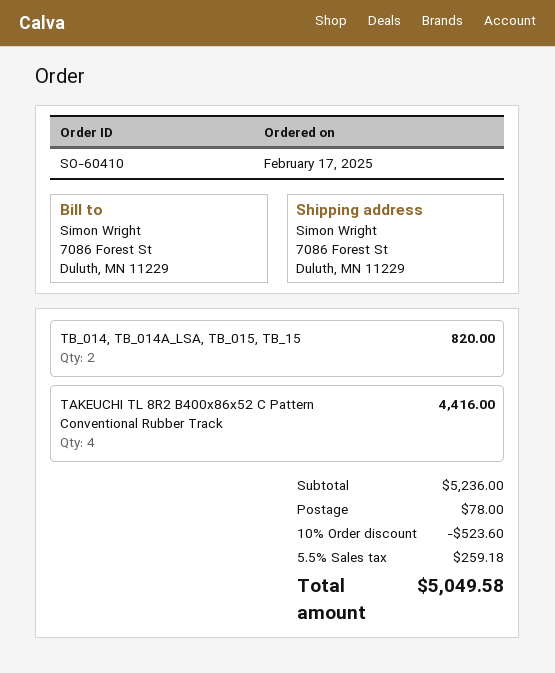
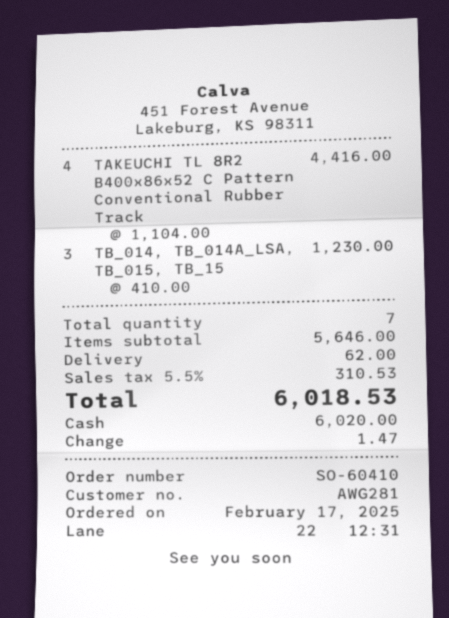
TB_014, TB_014A_LSA, TB_015, TB_15: 2 for 820.00 -> 3 for 1230.00
subtotal: 5236.00 -> 5646.00
discount: 10% = 523.60 -> none
shipping: 78.00 -> 62.00
tax: 5.5% = 259.18 -> 5.5% = 310.53
total: 5049.58 -> 6018.53

